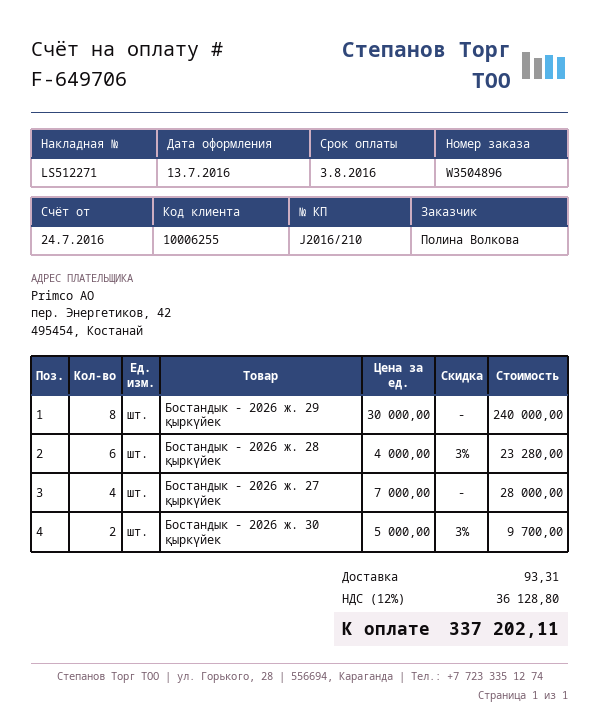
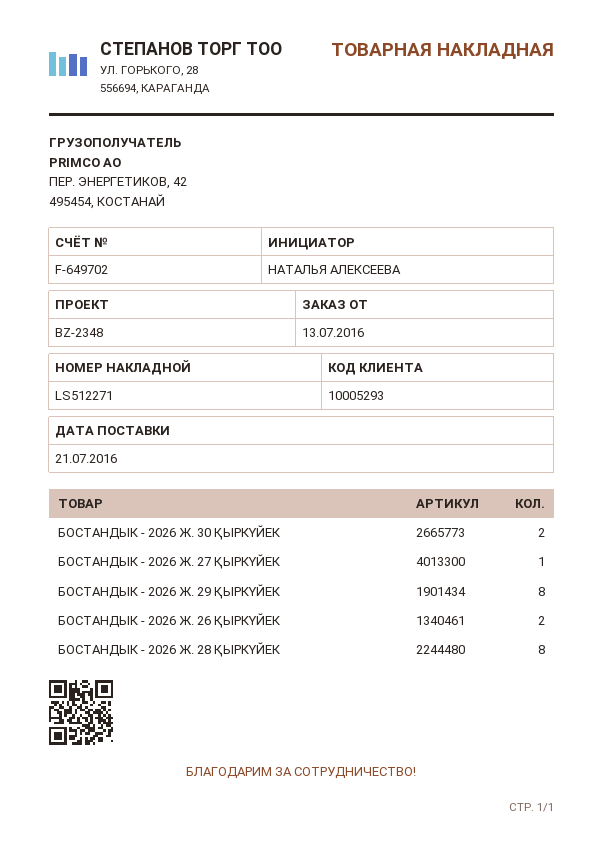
invoice number: F-649706 -> F-649702
customer number: 10006255 -> 10005293
ordered by: Полина Волкова -> НАТАЛЬЯ АЛЕКСЕЕВА
Бостандык - 2026 ж. 28 қыркүйек: 6 -> 8
Бостандык - 2026 ж. 27 қыркүйек: 4 -> 1
БОСТАНДЫК - 2026 Ж. 26 ҚЫРКҮЙЕК: none -> 2

